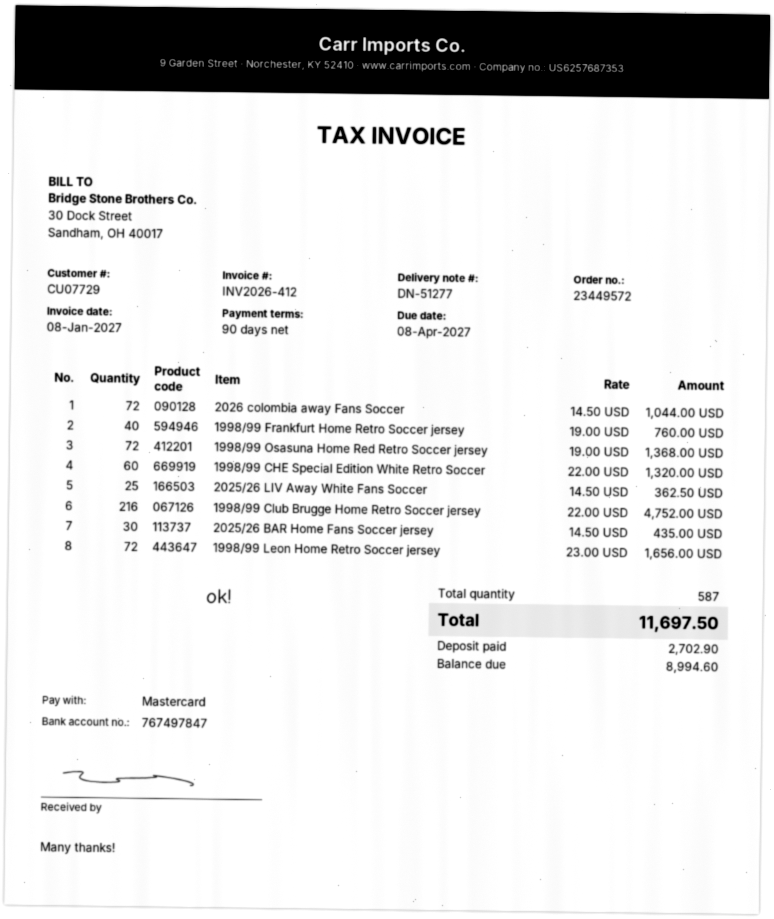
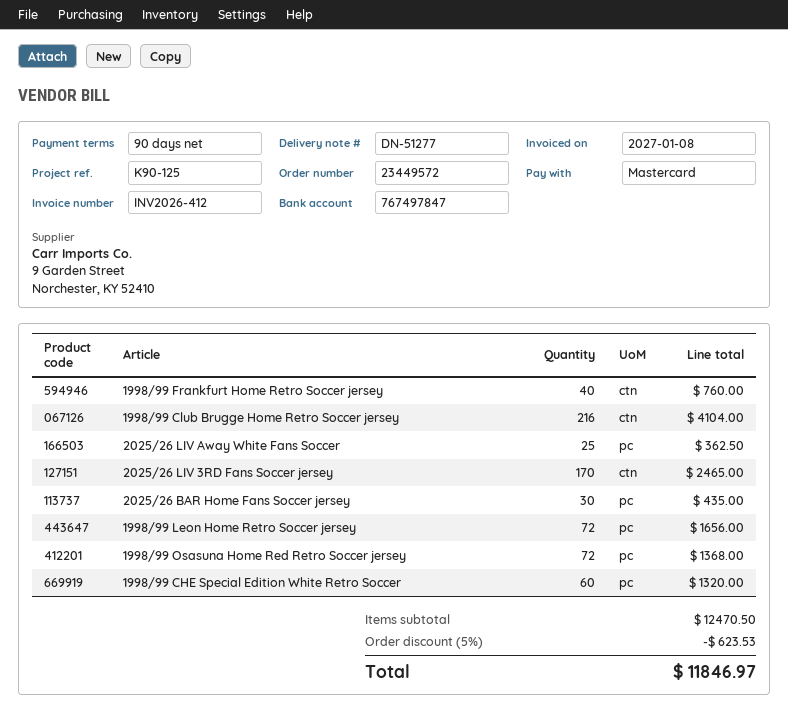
2026 colombia away Fans Soccer: 72 for 1044.00 -> none
1998/99 Club Brugge Home Retro Soccer jersey: 216 for 4752.00 -> 216 for 4104.00
2025/26 LIV 3RD Fans Soccer jersey: none -> 170 for 2465.00
discount: none -> 5% = 623.53
total: 11697.50 -> 11846.97

